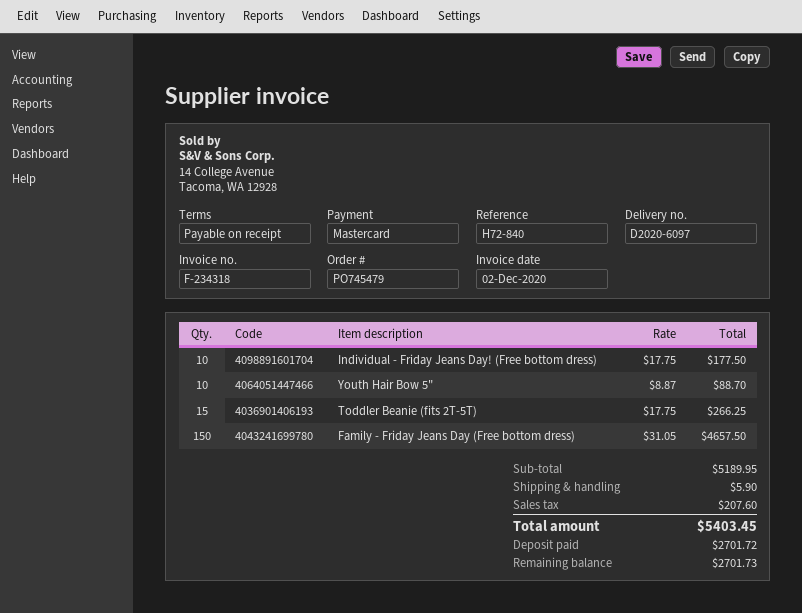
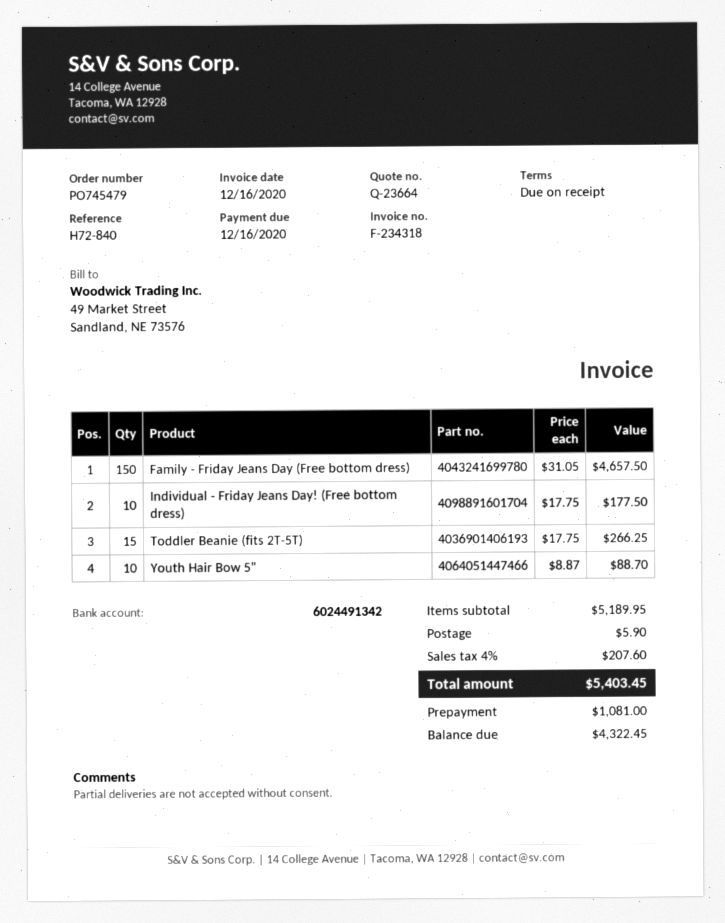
invoice date: 2020-12-02 -> 2020-12-16
deposit: 2701.72 -> 1081.00
balance: 2701.73 -> 4322.45

